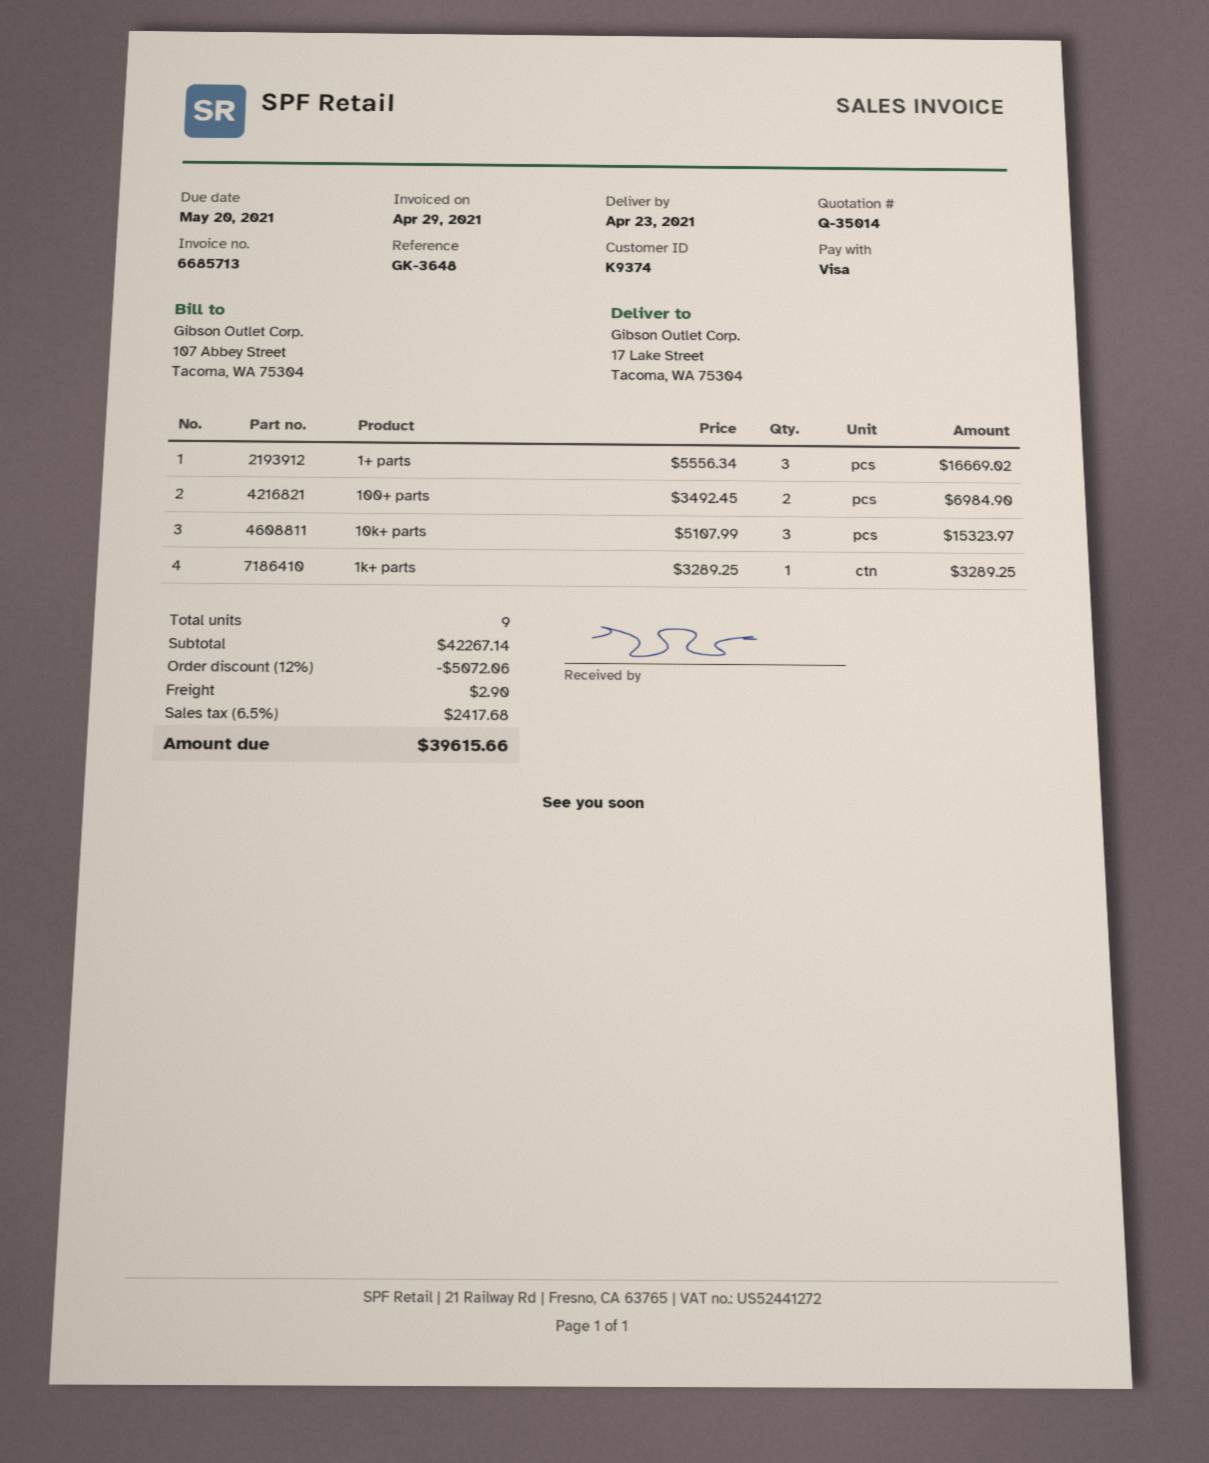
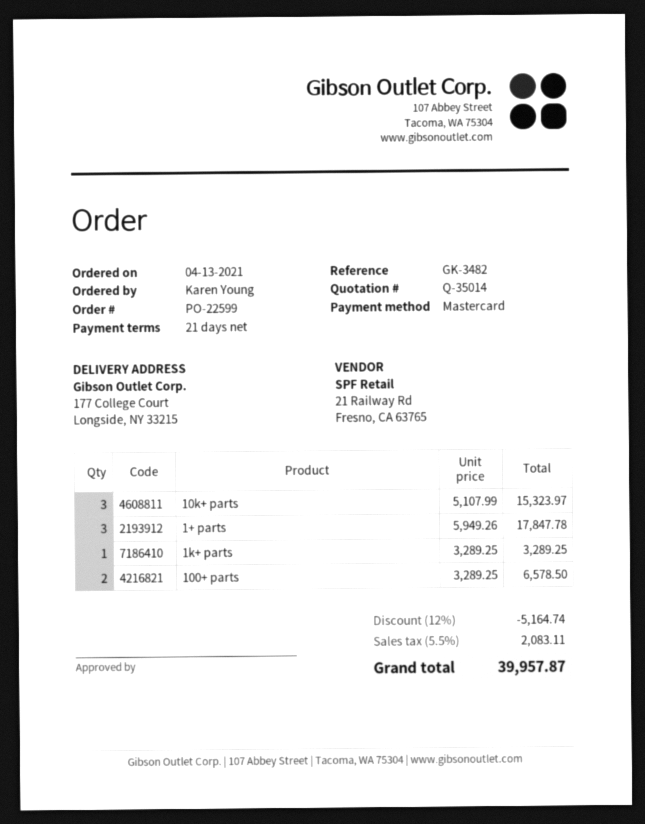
reference: GK-3648 -> GK-3482
payment method: Visa -> Mastercard
ship to: 17 Lake Street, Tacoma, WA 75304 -> 177 College Court, Longside, NY 33215
1+ parts: 3 x 5556.34 = 16669.02 -> 3 x 5949.26 = 17847.78
100+ parts: 2 x 3492.45 = 6984.90 -> 2 x 3289.25 = 6578.50
discount: 12% = 5072.06 -> 12% = 5164.74
shipping: 2.90 -> none
tax: 6.5% = 2417.68 -> 5.5% = 2083.11
total: 39615.66 -> 39957.87

